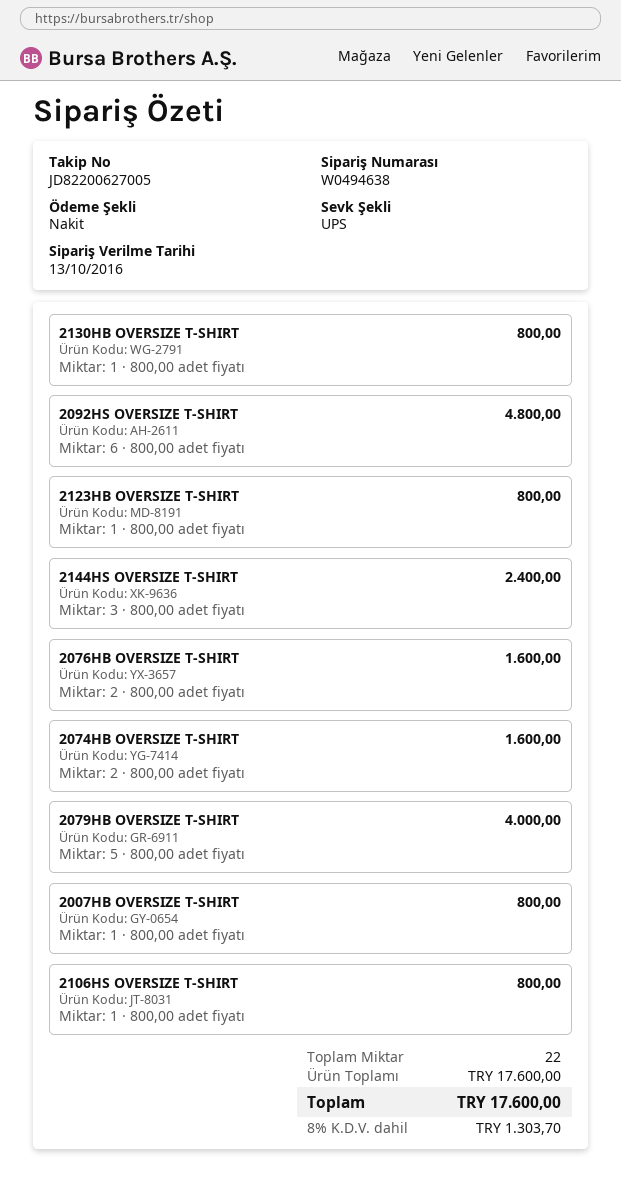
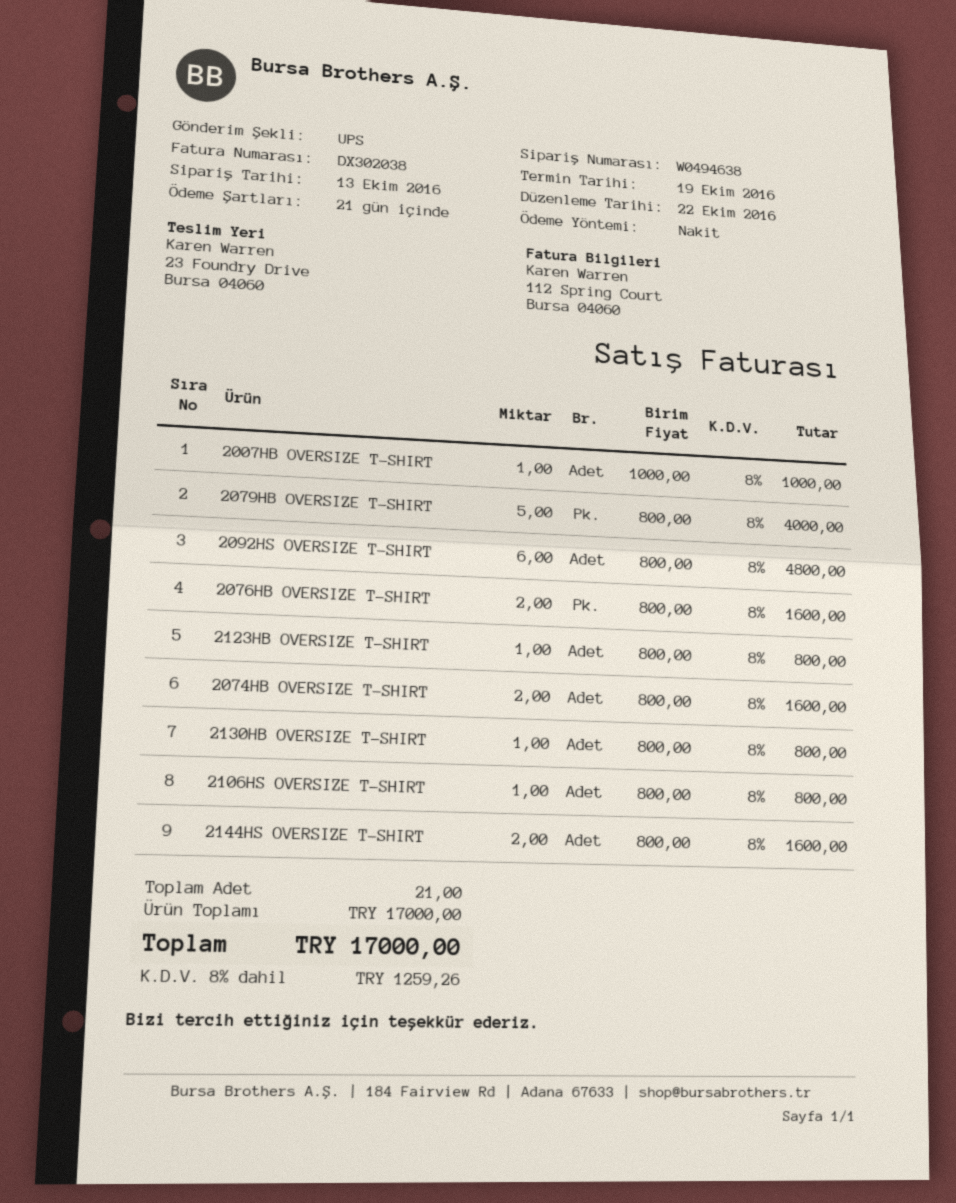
2144HS OVERSIZE T-SHIRT: 3 x 800.00 = 2400.00 -> 2 x 800.00 = 1600.00
2007HB OVERSIZE T-SHIRT: 1 x 800.00 = 800.00 -> 1 x 1000.00 = 1000.00
total quantity: 22 -> 21
subtotal: 17600.00 -> 17000.00
tax: 8% = 1303.70 -> 8% = 1259.26
total: 17600.00 -> 17000.00

